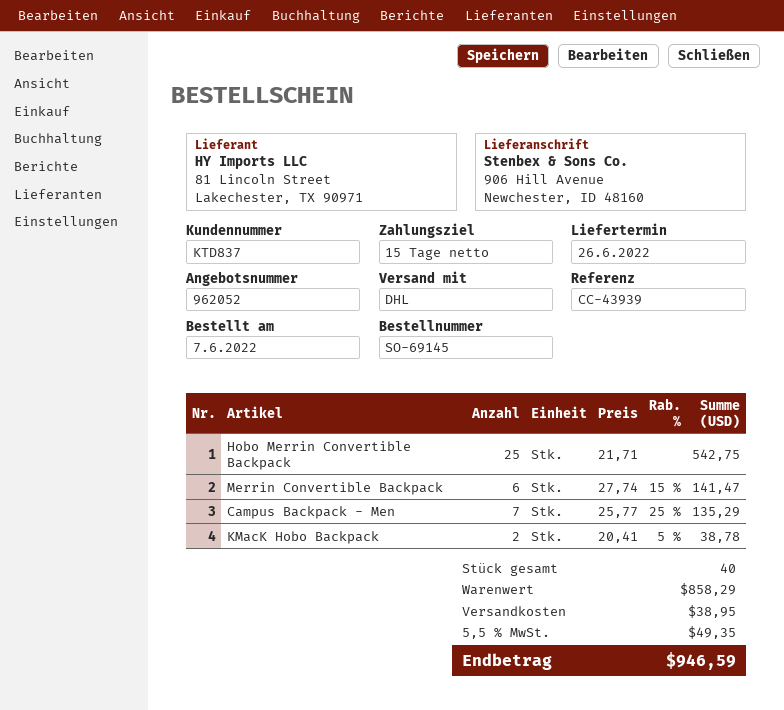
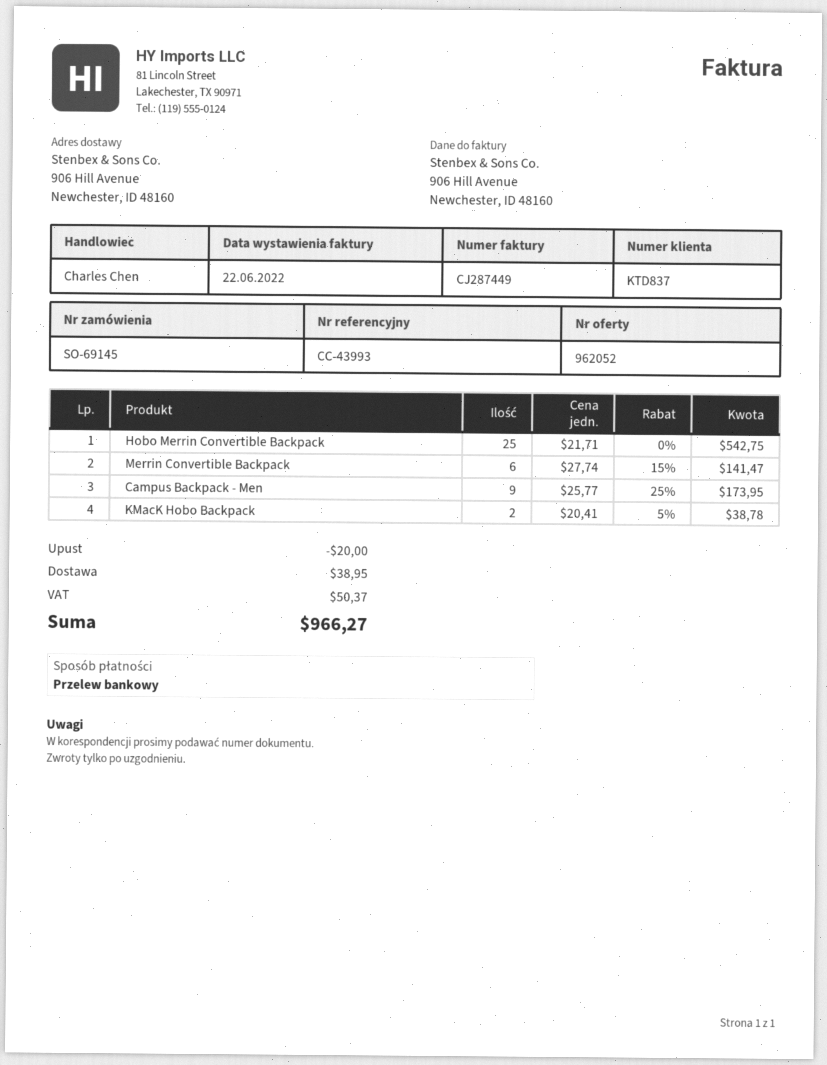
reference: CC-43939 -> CC-43993
Campus Backpack - Men: 7 x 25.77 - 25% = 135.29 -> 9 x 25.77 - 25% = 173.95
discount: none -> 20.00
tax: 49.35 -> 50.37
total: 946.59 -> 966.27

